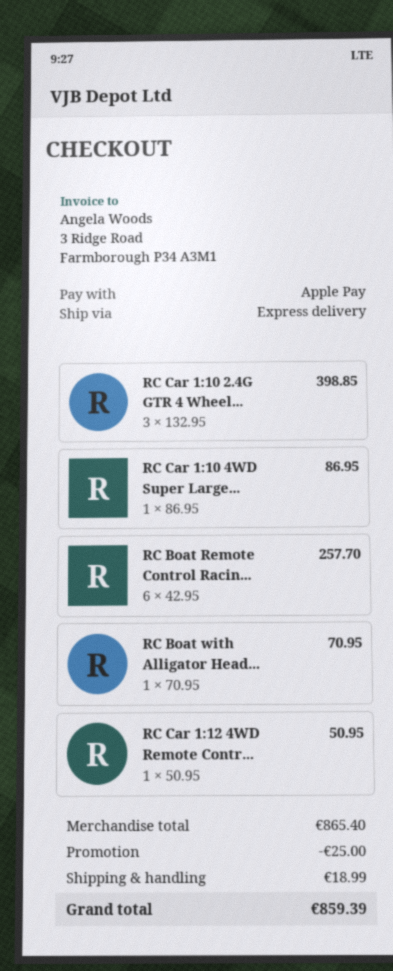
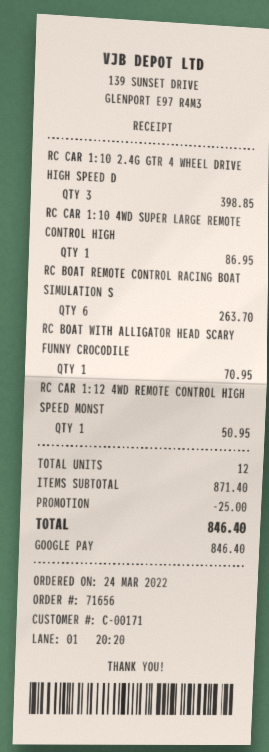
payment method: Apple Pay -> Google Pay
RC Boat Remote Control Racin...: 6 for 257.70 -> 6 for 263.70
subtotal: 865.40 -> 871.40
shipping: 18.99 -> none
total: 859.39 -> 846.40

